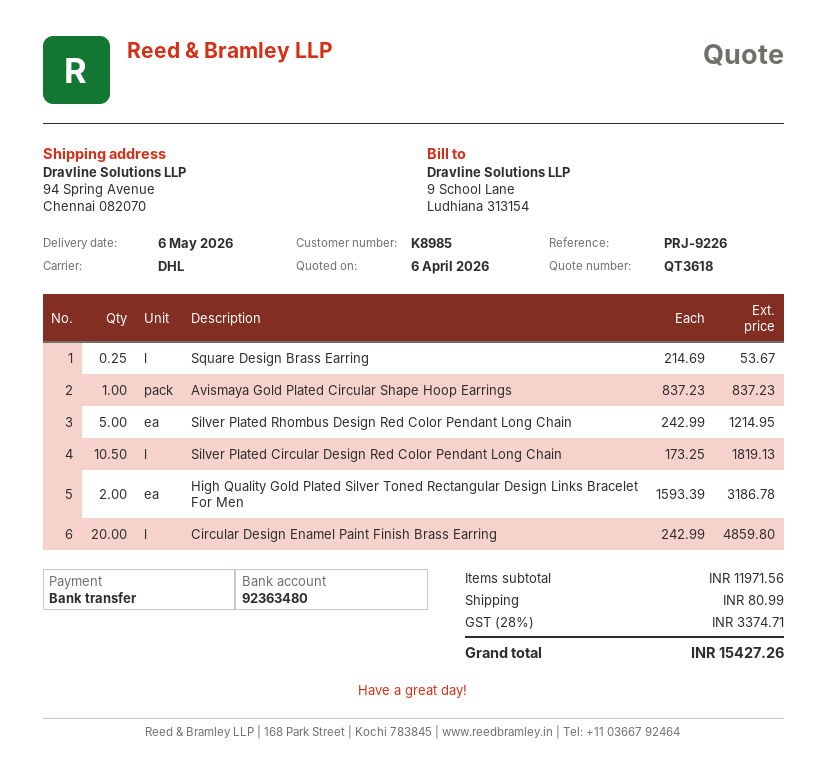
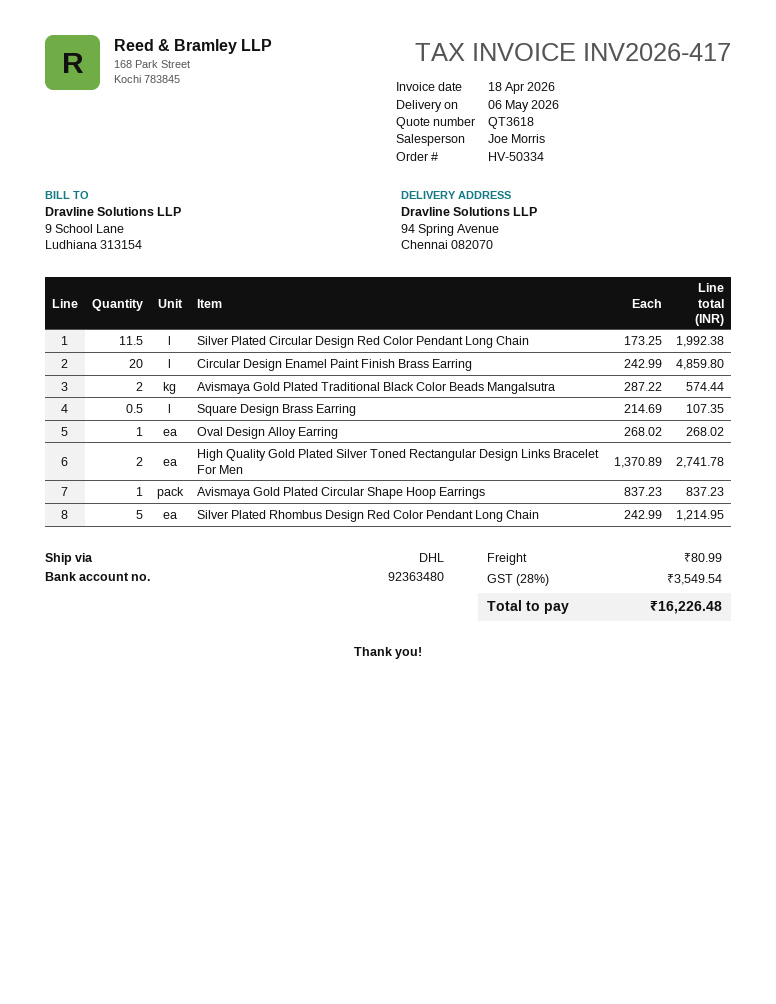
Square Design Brass Earring: 0.25 x 214.69 = 53.67 -> 0.5 x 214.69 = 107.35
Silver Plated Circular Design Red Color Pendant Long Chain: 10.5 x 173.25 = 1819.13 -> 11.5 x 173.25 = 1992.38
High Quality Gold Plated Silver Toned Rectangular Design Links Bracelet For Men: 2 x 1593.39 = 3186.78 -> 2 x 1370.89 = 2741.78
Avismaya Gold Plated Traditional Black Color Beads Mangalsutra: none -> 2 x 287.22 = 574.44
Oval Design Alloy Earring: none -> 1 x 268.02 = 268.02
tax: 28% = 3374.71 -> 28% = 3549.54
total: 15427.26 -> 16226.48

